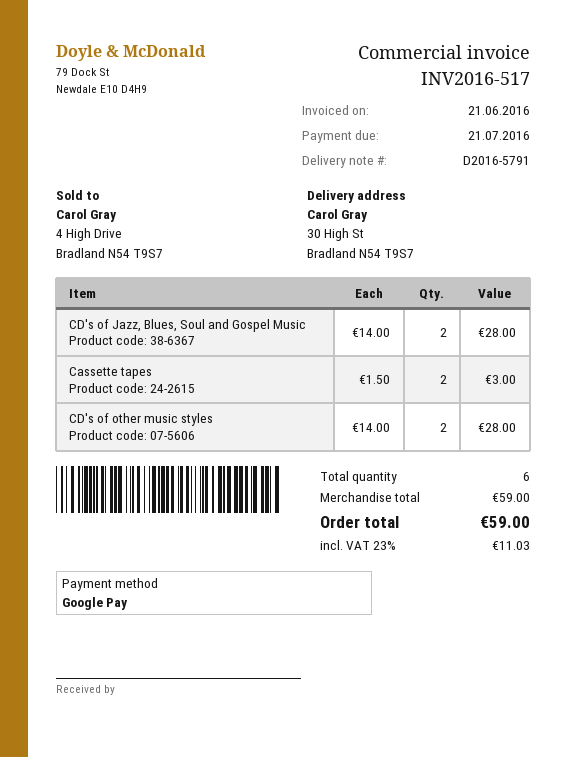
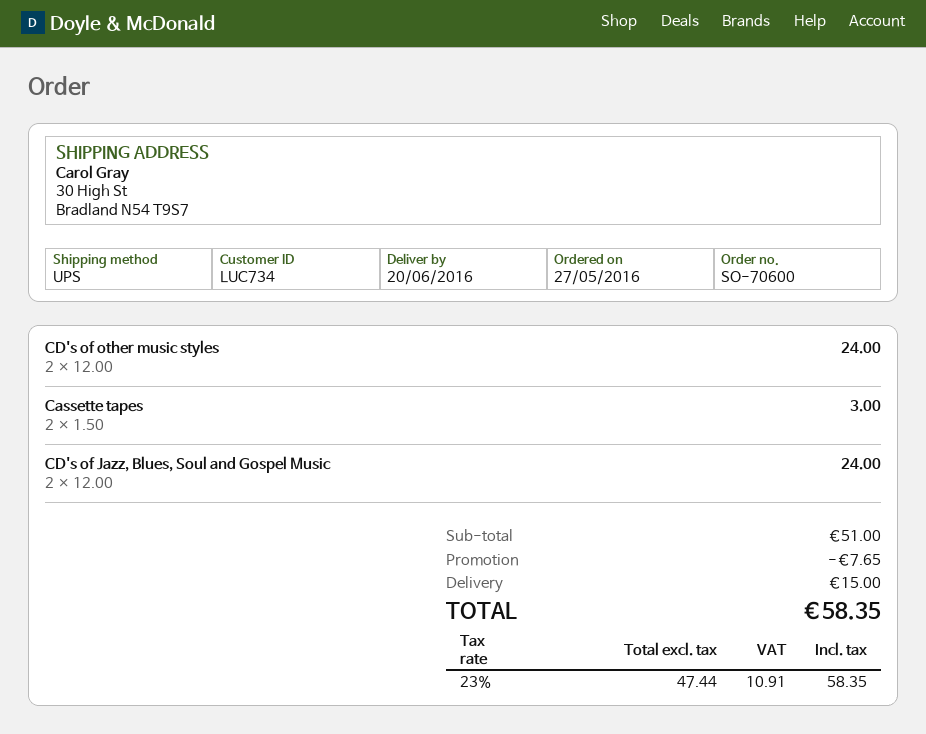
CD's of Jazz, Blues, Soul and Gospel Music: 2 x 14.00 = 28.00 -> 2 x 12.00 = 24.00
CD's of other music styles: 2 x 14.00 = 28.00 -> 2 x 12.00 = 24.00
subtotal: 59.00 -> 51.00
discount: none -> 7.65
shipping: none -> 15.00
tax: 23% = 11.03 -> 23% = 10.91
total: 59.00 -> 58.35

